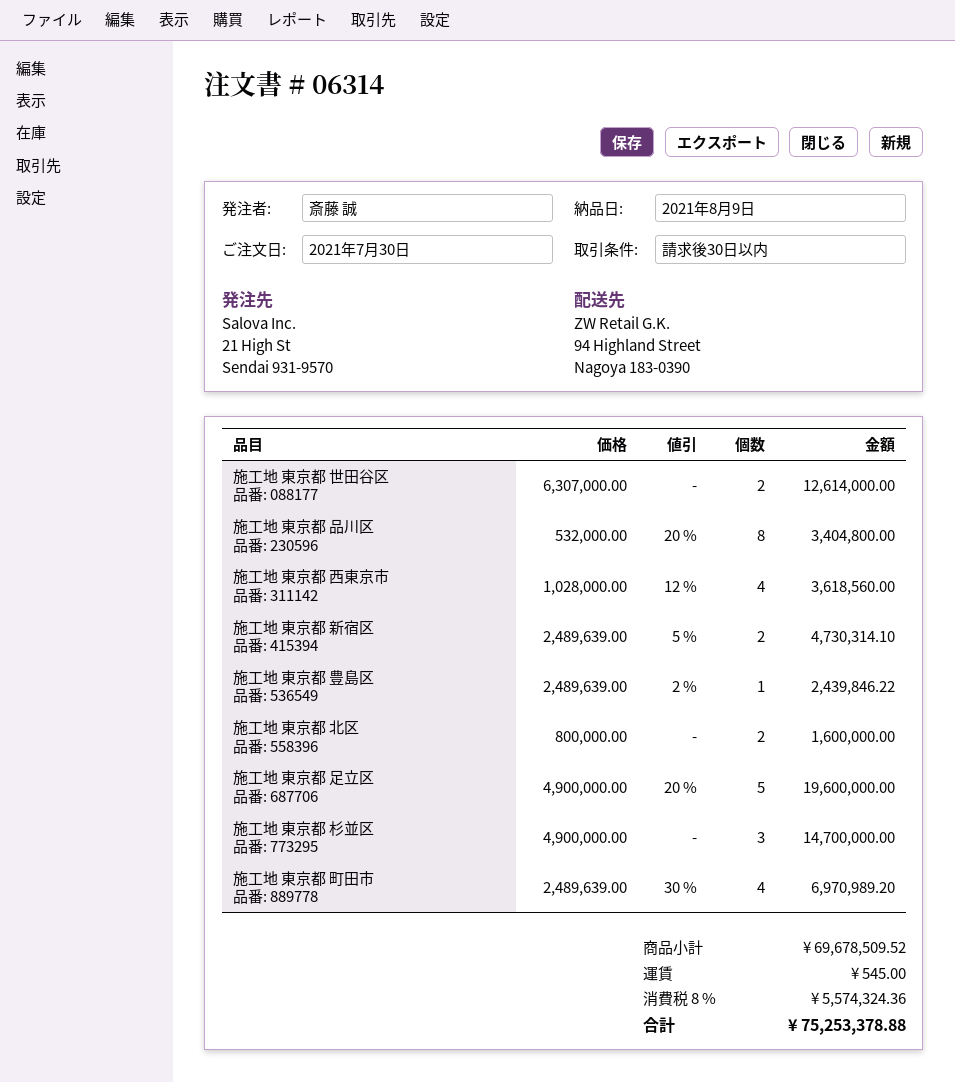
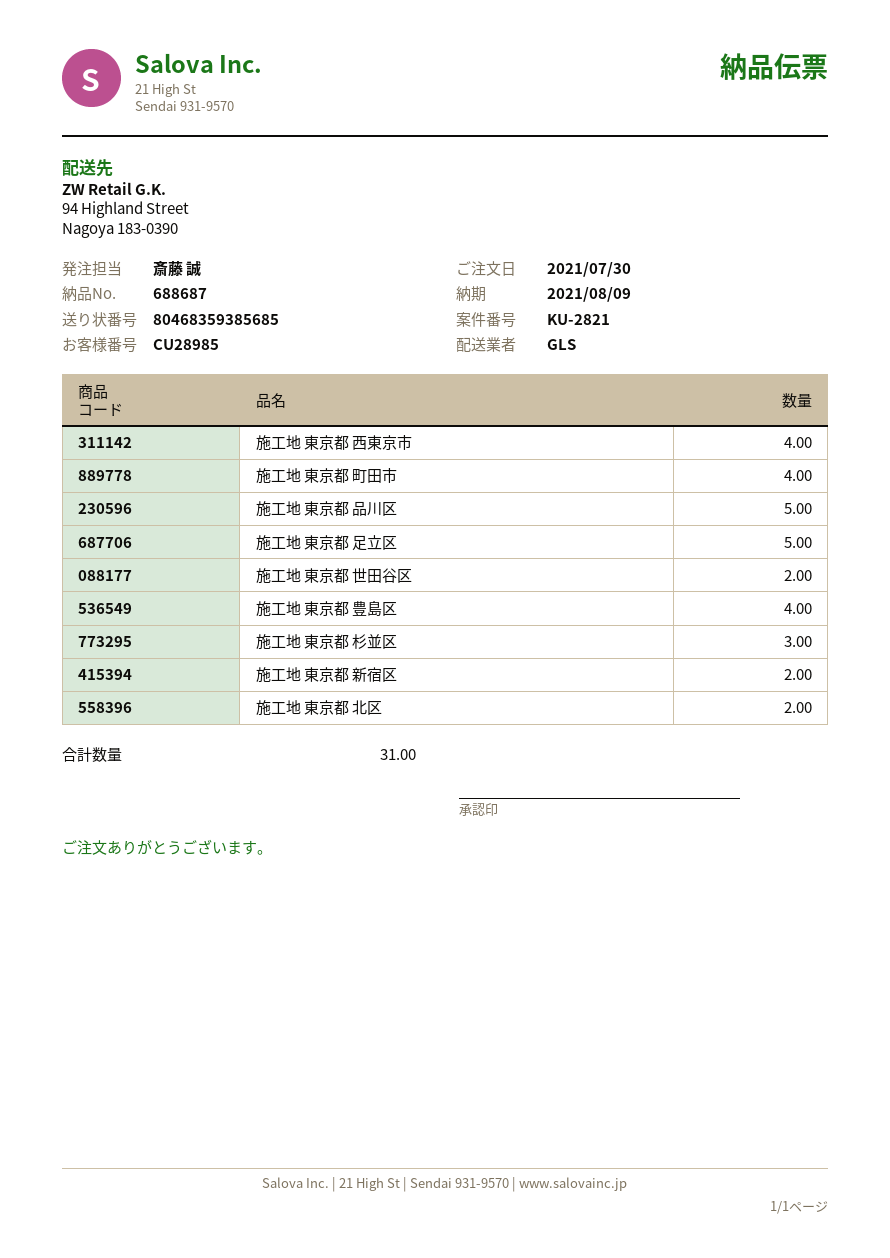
施工地 東京都 品川区: 8 -> 5
施工地 東京都 豊島区: 1 -> 4

